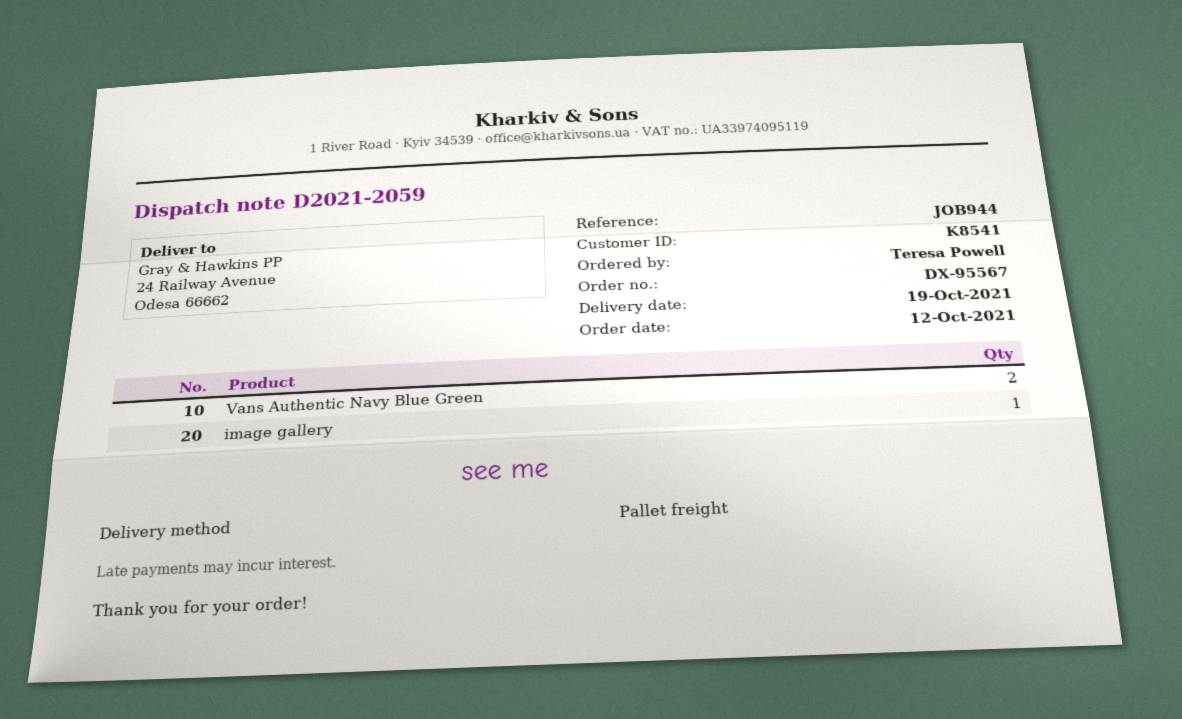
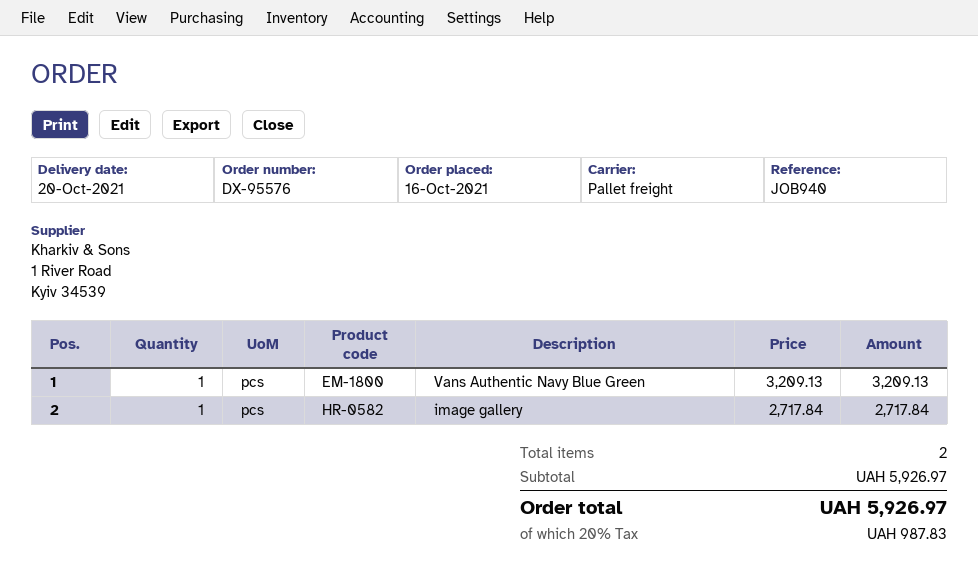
order number: DX-95567 -> DX-95576
order date: 2021-10-12 -> 2021-10-16
delivery date: 2021-10-19 -> 2021-10-20
reference: JOB944 -> JOB940
Vans Authentic Navy Blue Green: 2 -> 1

